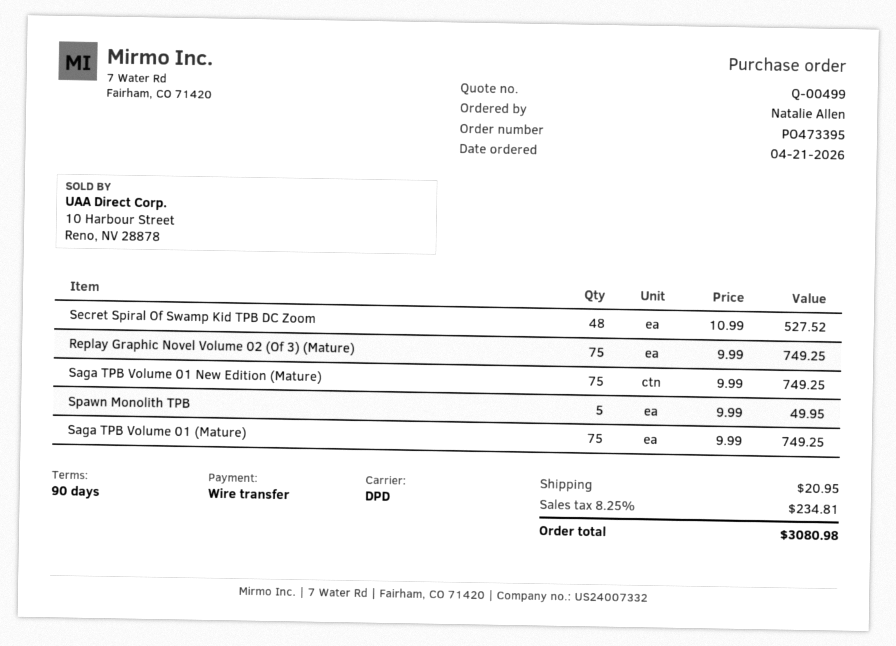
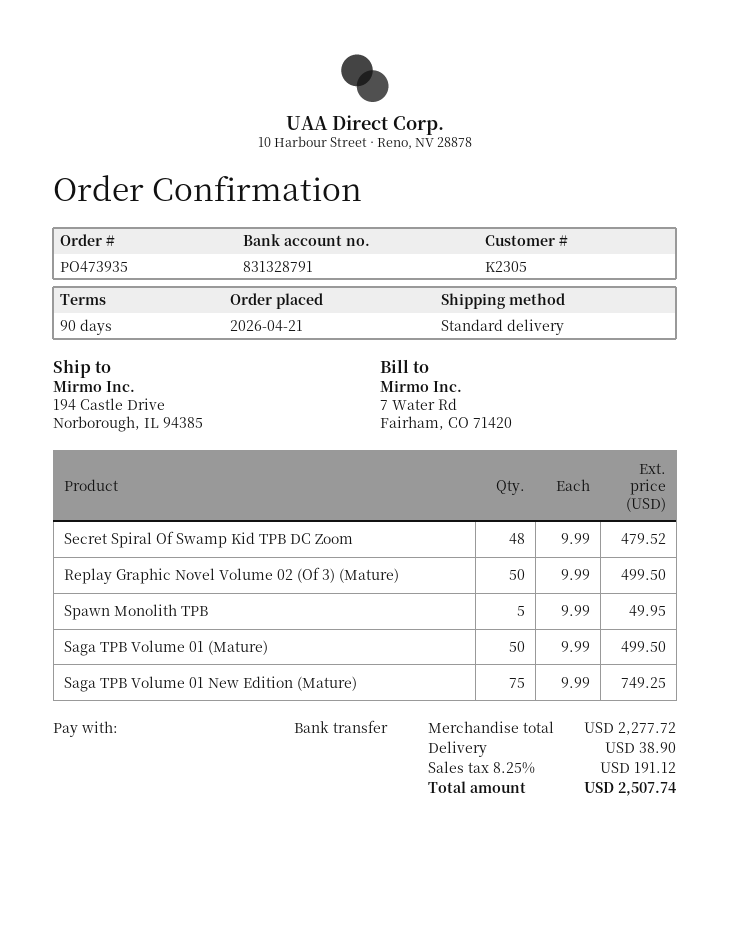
order number: PO473395 -> PO473935
shipping method: DPD -> standard
Secret Spiral Of Swamp Kid TPB DC Zoom: 48 x 10.99 = 527.52 -> 48 x 9.99 = 479.52
Replay Graphic Novel Volume 02 (Of 3) (Mature): 75 x 9.99 = 749.25 -> 50 x 9.99 = 499.50
Saga TPB Volume 01 (Mature): 75 x 9.99 = 749.25 -> 50 x 9.99 = 499.50
shipping: 20.95 -> 38.90
tax: 8.25% = 234.81 -> 8.25% = 191.12
total: 3080.98 -> 2507.74

